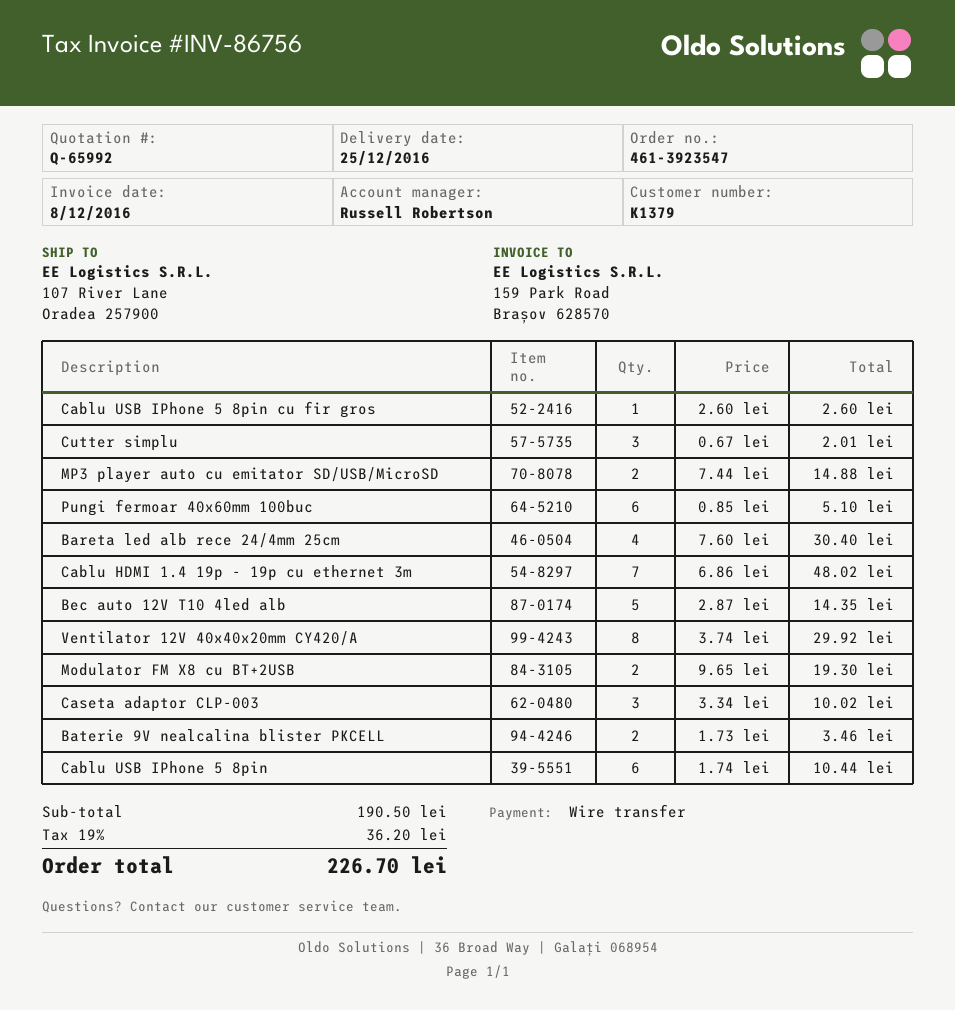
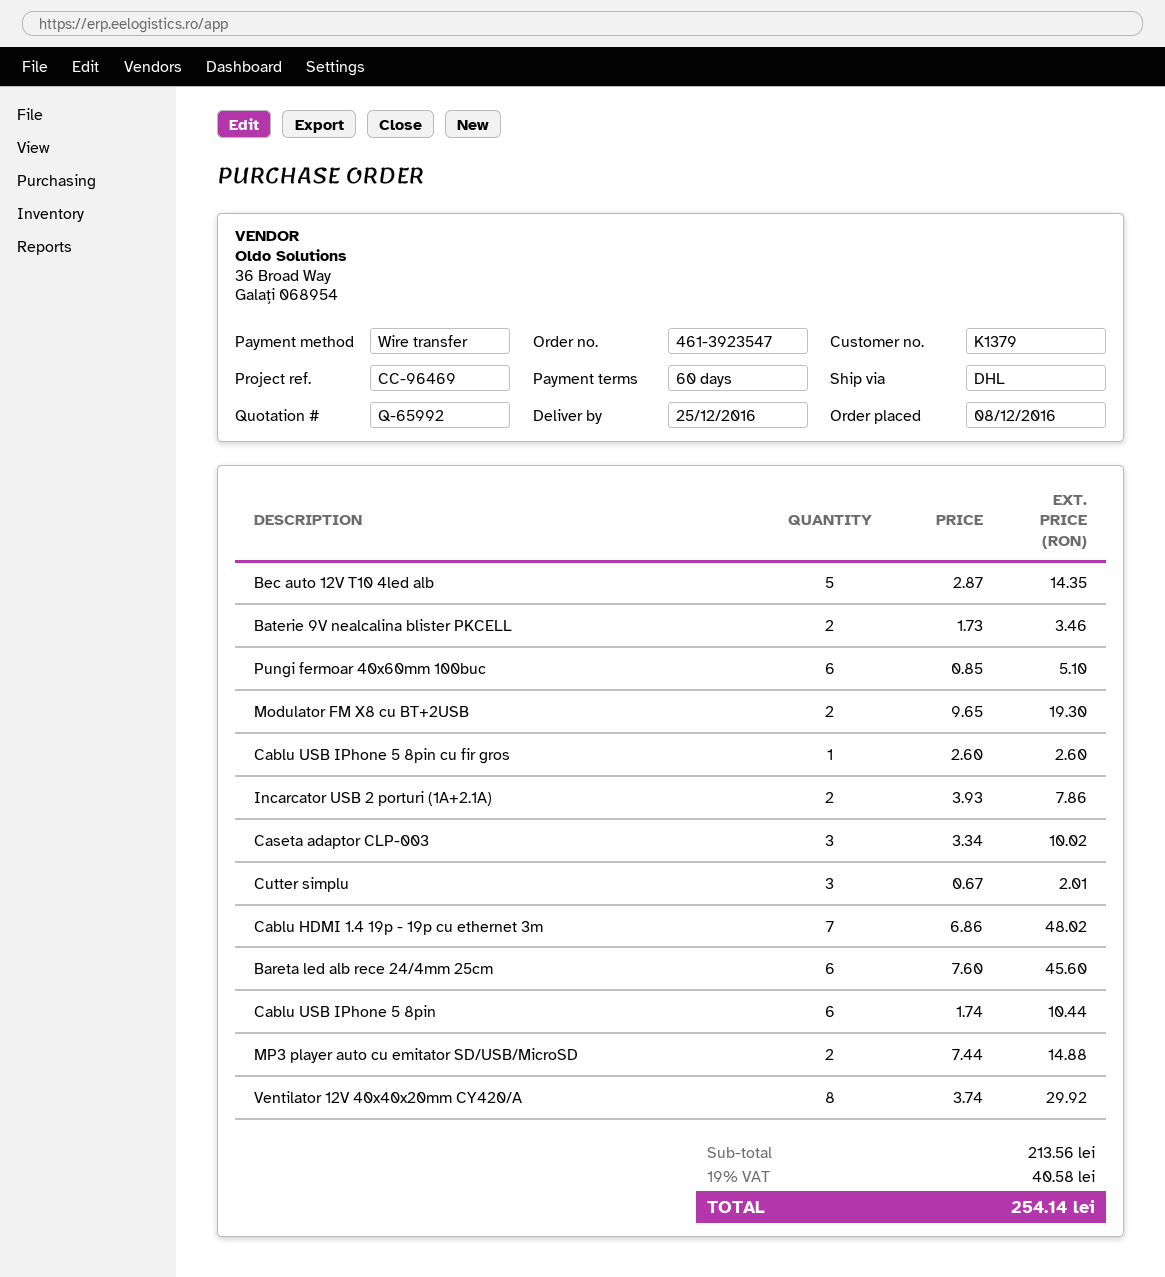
Bareta led alb rece 24/4mm 25cm: 4 x 7.60 = 30.40 -> 6 x 7.60 = 45.60
Incarcator USB 2 porturi (1A+2.1A): none -> 2 x 3.93 = 7.86
subtotal: 190.50 -> 213.56
tax: 19% = 36.20 -> 19% = 40.58
total: 226.70 -> 254.14

